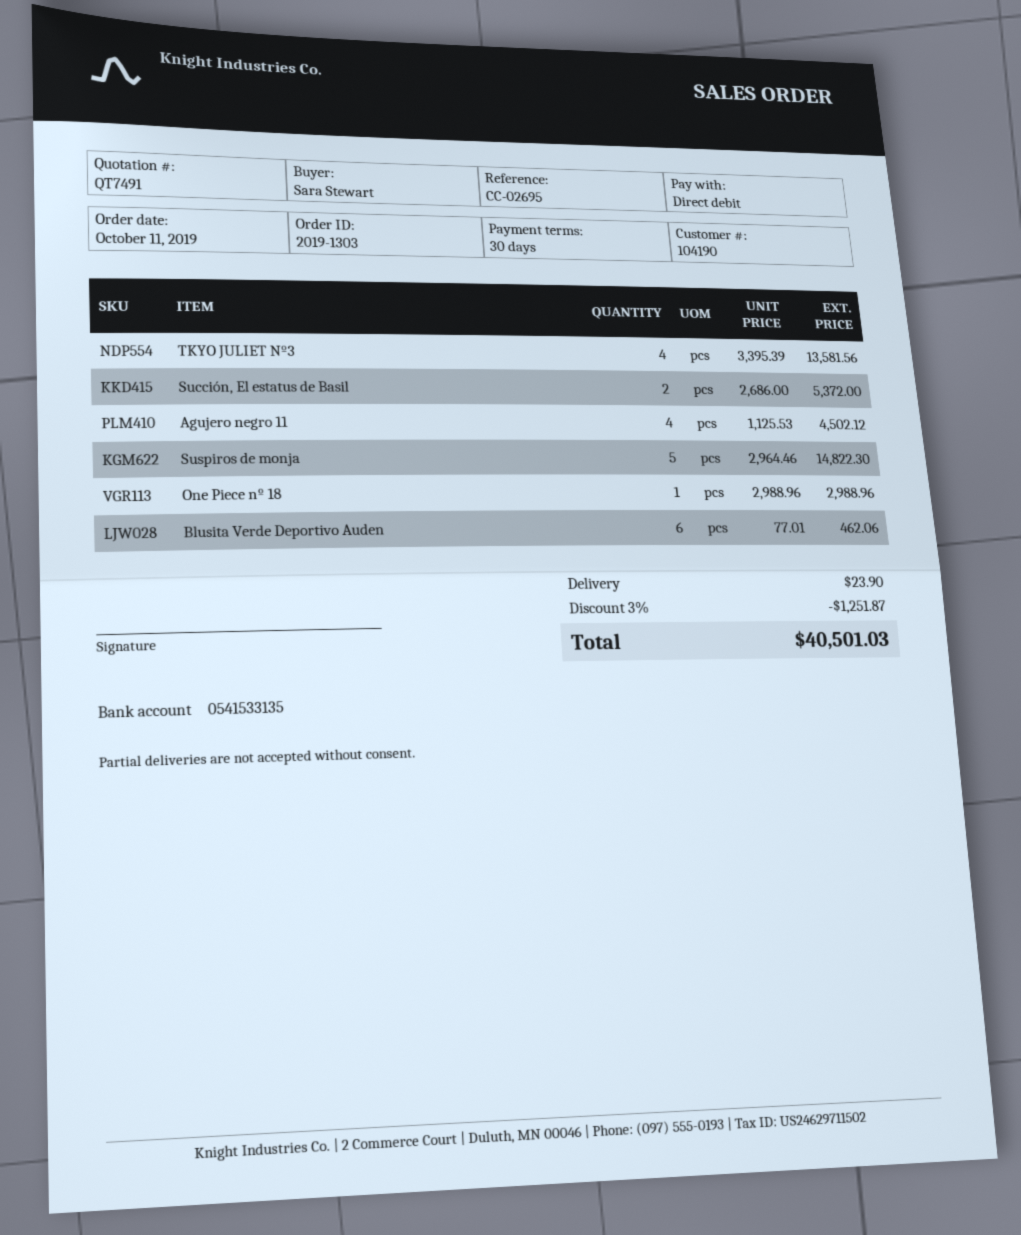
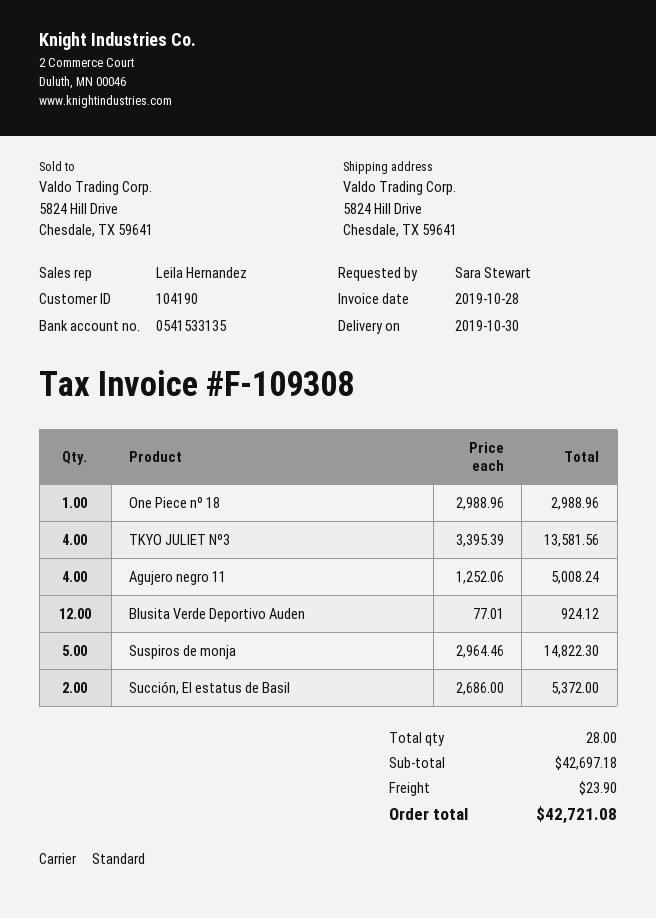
Agujero negro 11: 4 x 1125.53 = 4502.12 -> 4 x 1252.06 = 5008.24
Blusita Verde Deportivo Auden: 6 x 77.01 = 462.06 -> 12 x 77.01 = 924.12
discount: 3% = 1251.87 -> none
total: 40501.03 -> 42721.08

